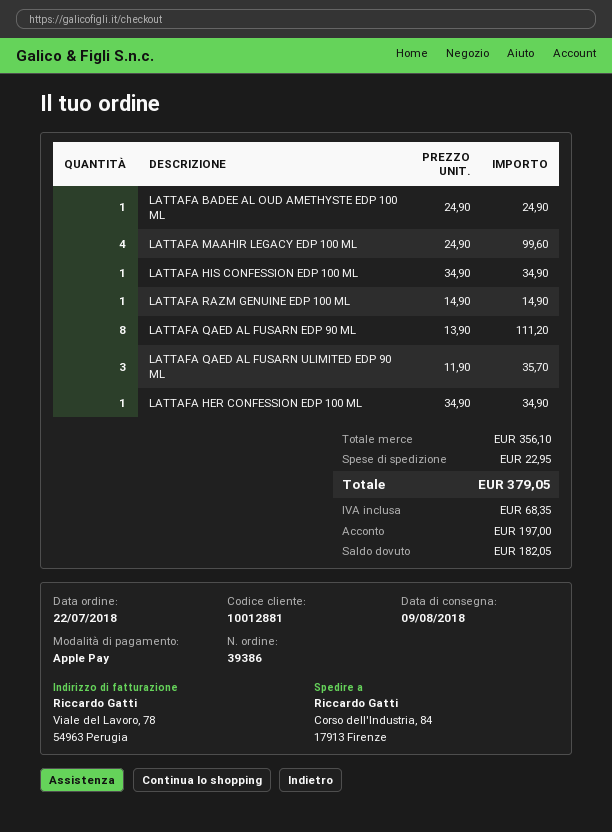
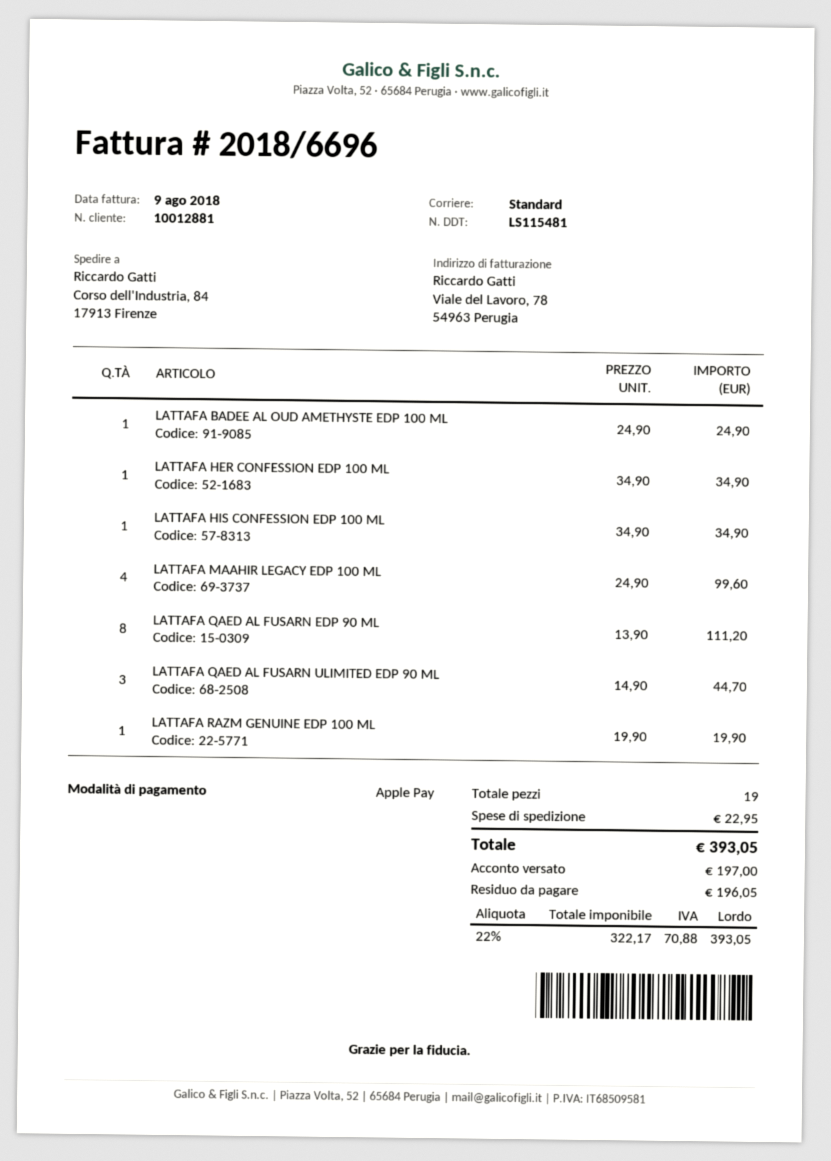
LATTAFA RAZM GENUINE EDP 100 ML: 1 x 14.90 = 14.90 -> 1 x 19.90 = 19.90
LATTAFA QAED AL FUSARN ULIMITED EDP 90 ML: 3 x 11.90 = 35.70 -> 3 x 14.90 = 44.70
tax: 68.35 -> 70.88
total: 379.05 -> 393.05
balance: 182.05 -> 196.05

